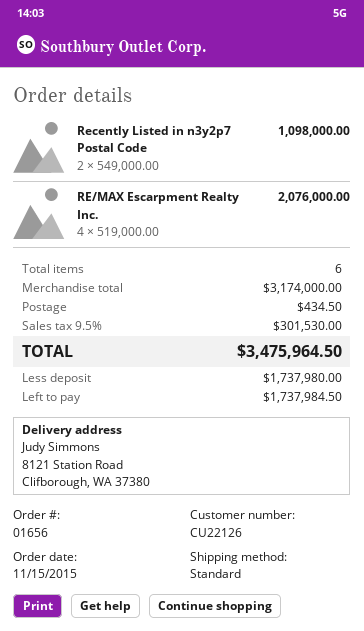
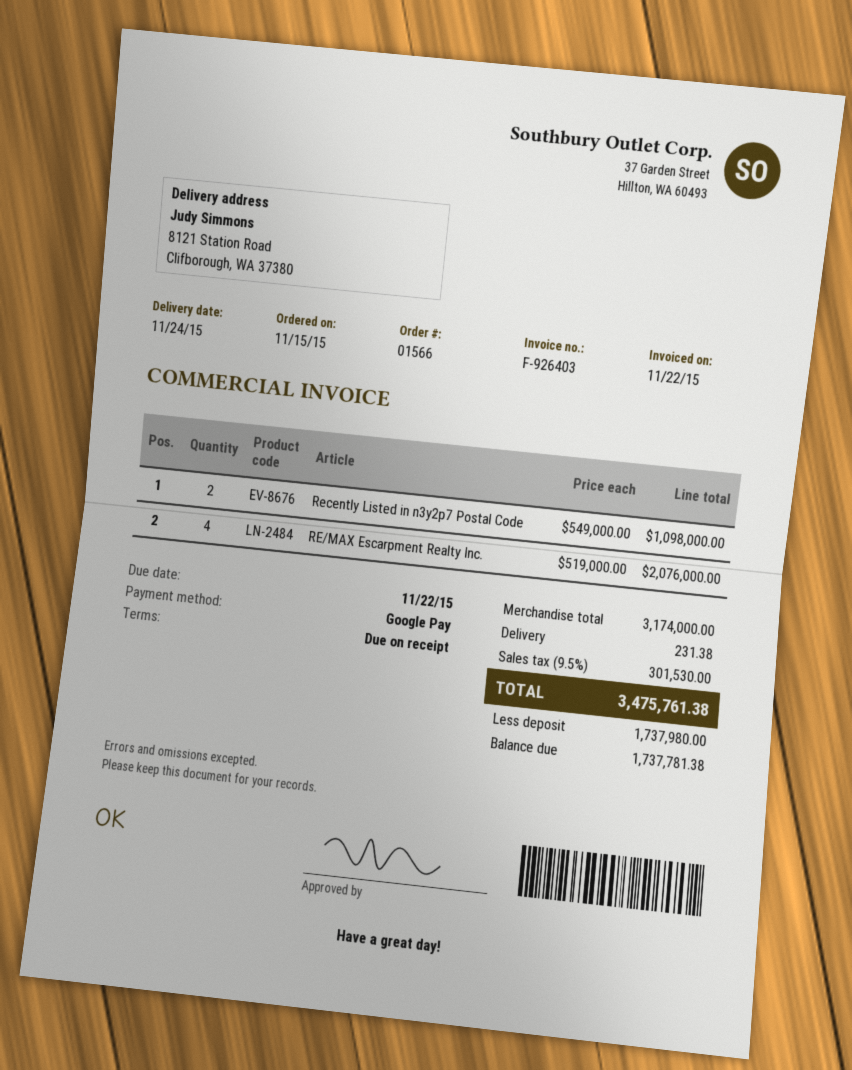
order number: 01656 -> 01566
shipping: 434.50 -> 231.38
total: 3475964.50 -> 3475761.38
balance: 1737984.50 -> 1737781.38

